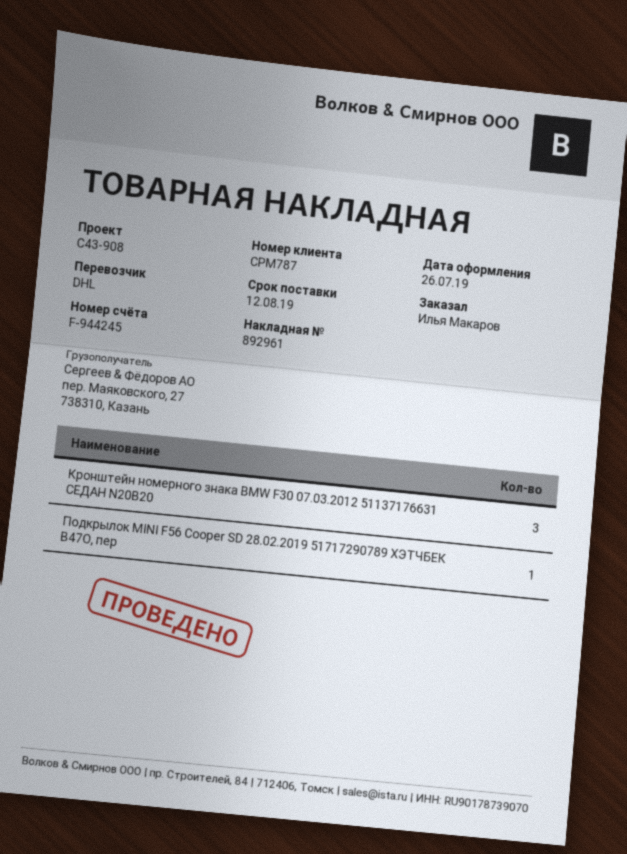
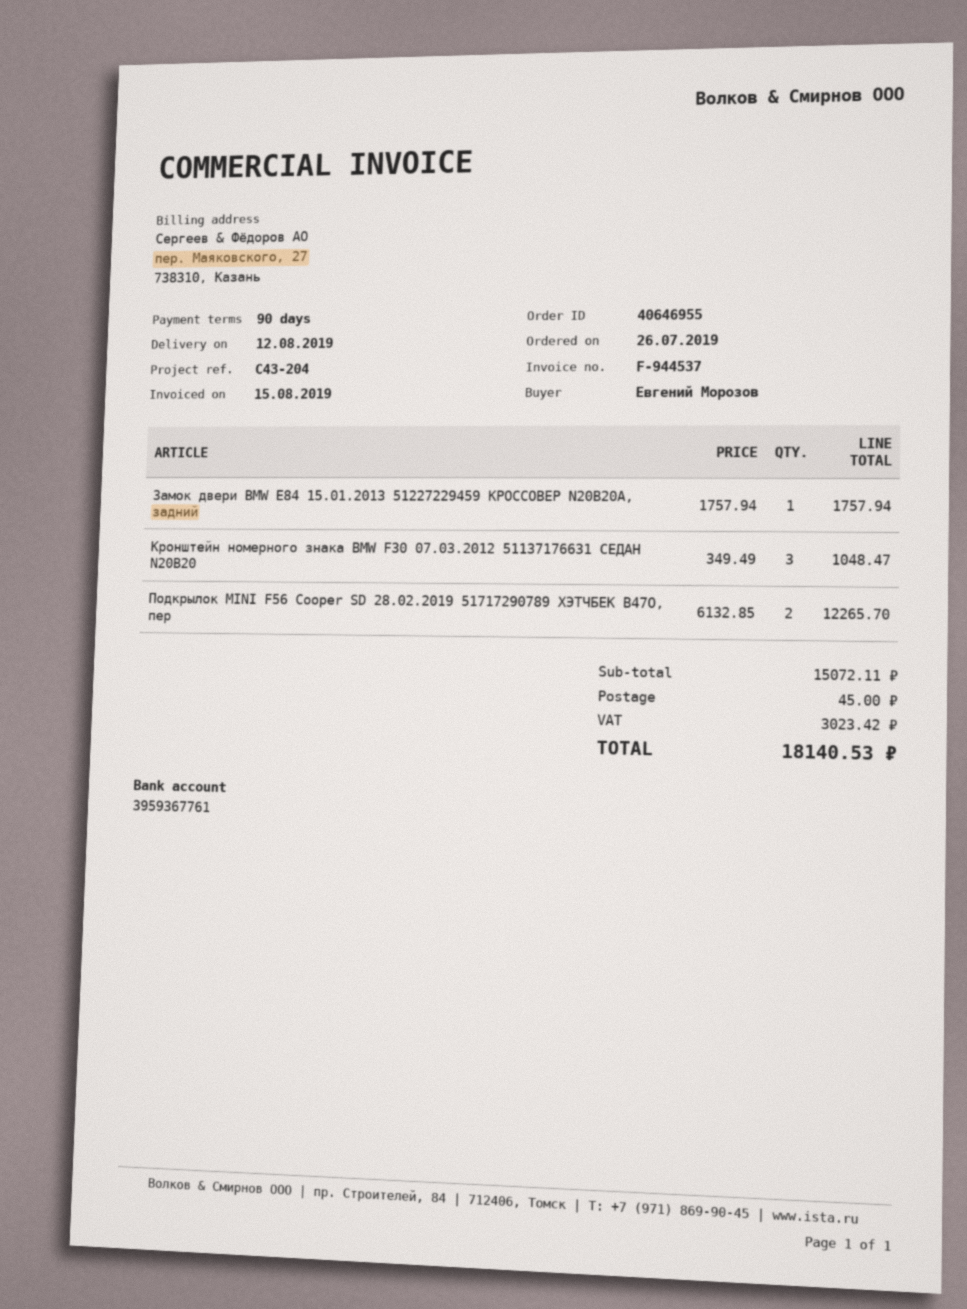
invoice number: F-944245 -> F-944537
reference: C43-908 -> C43-204
ordered by: Илья Макаров -> Евгений Морозов
Подкрылок MINI F56 Cooper SD 28.02.2019 51717290789 ХЭТЧБЕК B47O, пер: 1 -> 2
Замок двери BMW E84 15.01.2013 51227229459 КРОССОВЕР N20B20A, задний: none -> 1

